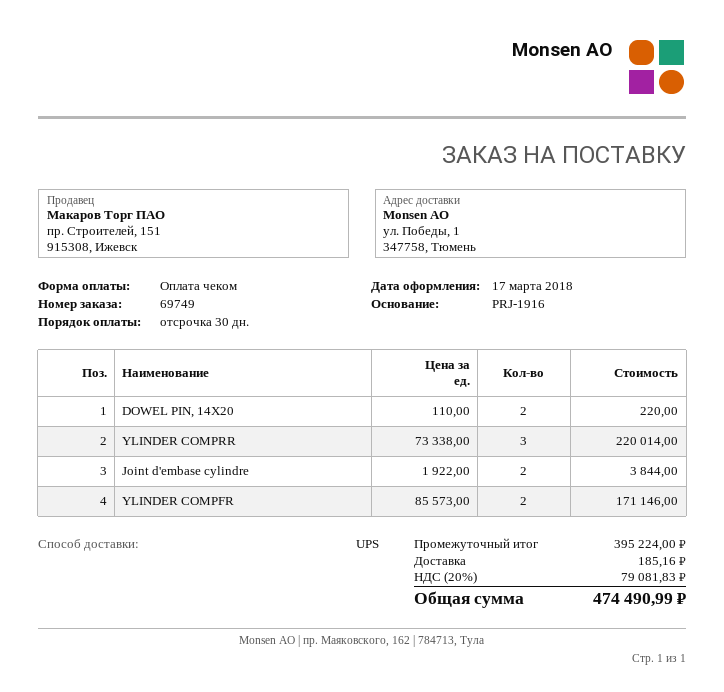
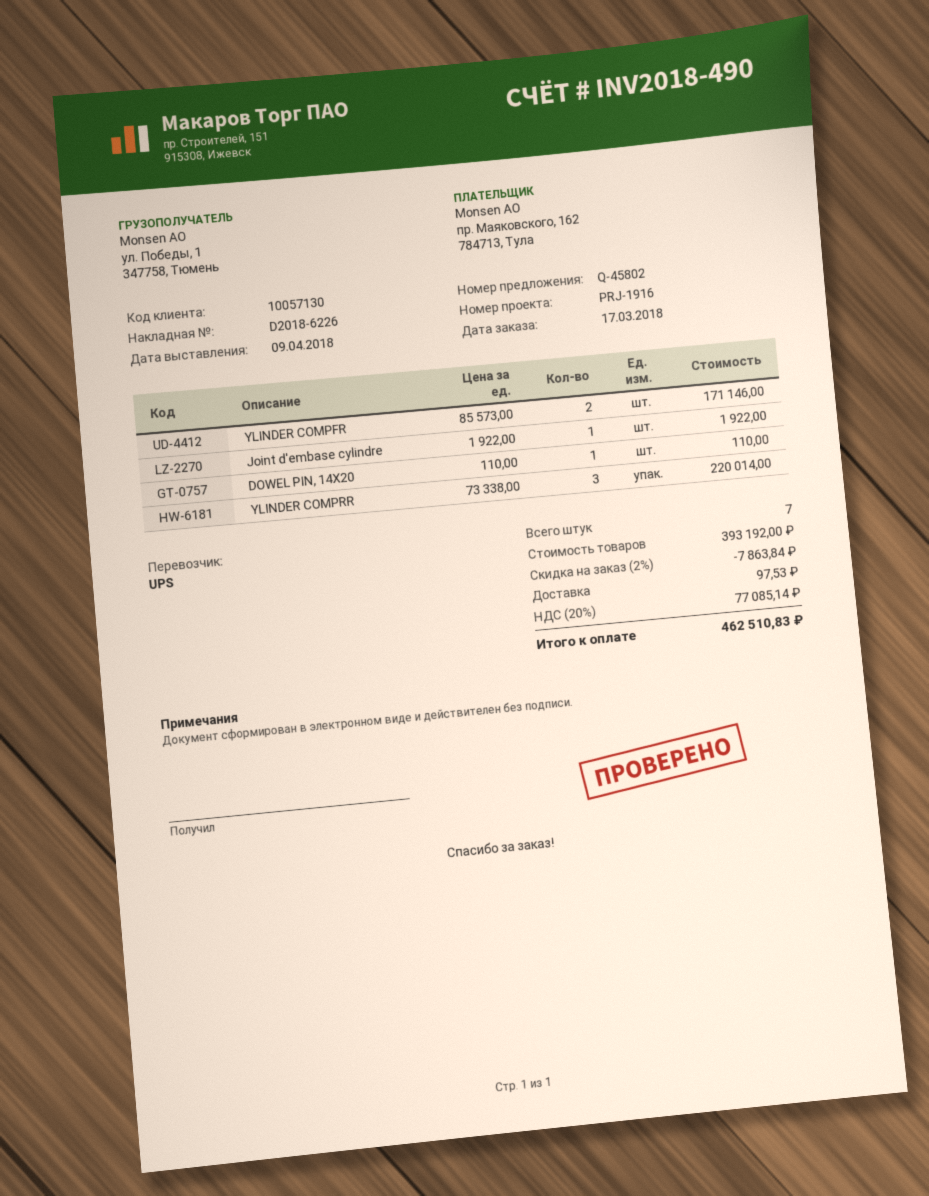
DOWEL PIN, 14X20: 2 x 110.00 = 220.00 -> 1 x 110.00 = 110.00
Joint d'embase cylindre: 2 x 1922.00 = 3844.00 -> 1 x 1922.00 = 1922.00
subtotal: 395224.00 -> 393192.00
discount: none -> 2% = 7863.84
shipping: 185.16 -> 97.53
tax: 20% = 79081.83 -> 20% = 77085.14
total: 474490.99 -> 462510.83

